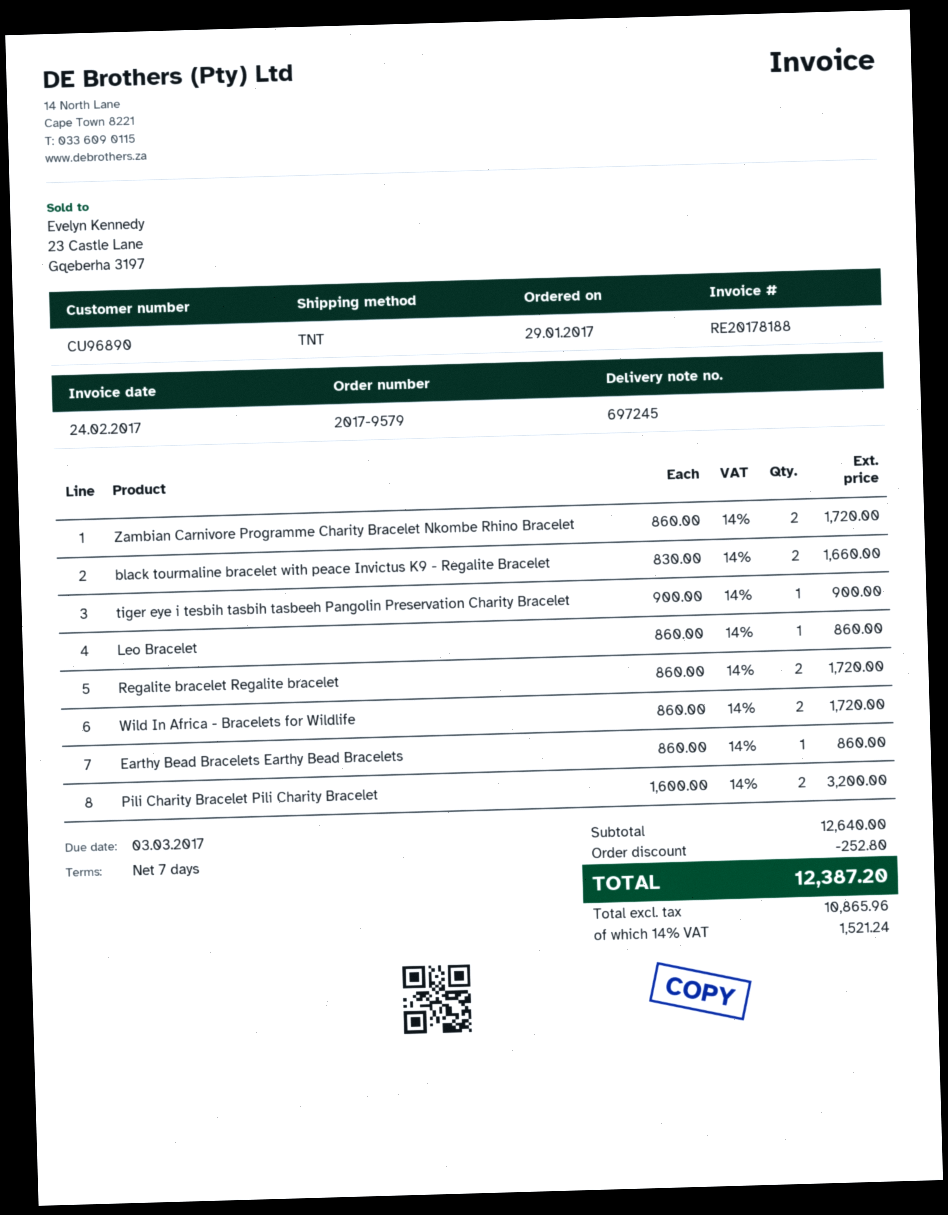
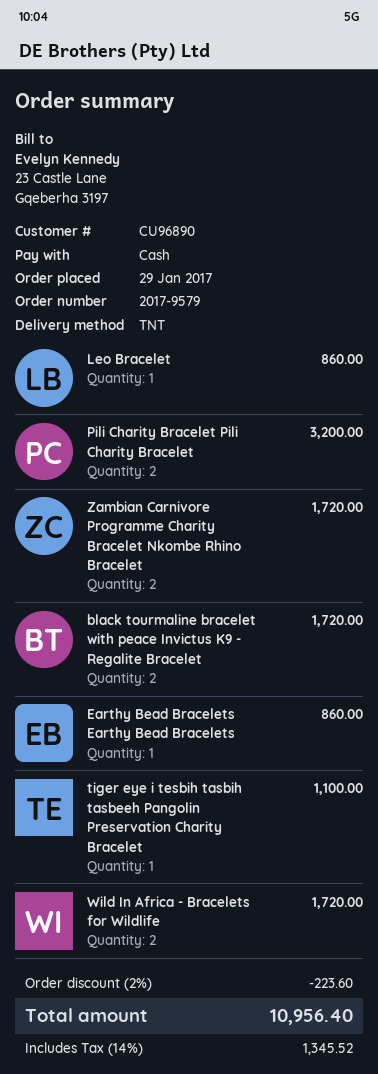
black tourmaline bracelet with peace Invictus K9 - Regalite Bracelet: 2 for 1660.00 -> 2 for 1720.00
tiger eye i tesbih tasbih tasbeeh Pangolin Preservation Charity Bracelet: 1 for 900.00 -> 1 for 1100.00
Regalite bracelet Regalite bracelet: 2 for 1720.00 -> none
discount: 252.80 -> 223.60
tax: 14% = 1521.24 -> 14% = 1345.52
total: 12387.20 -> 10956.40

